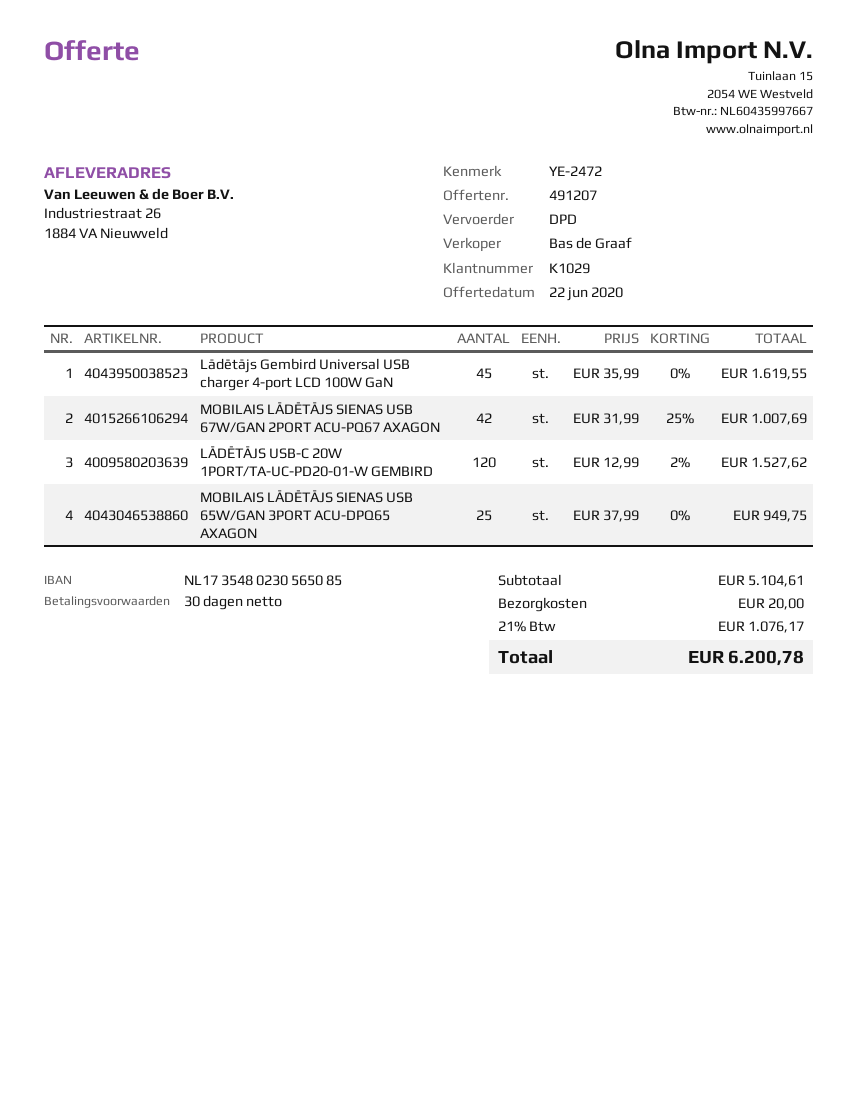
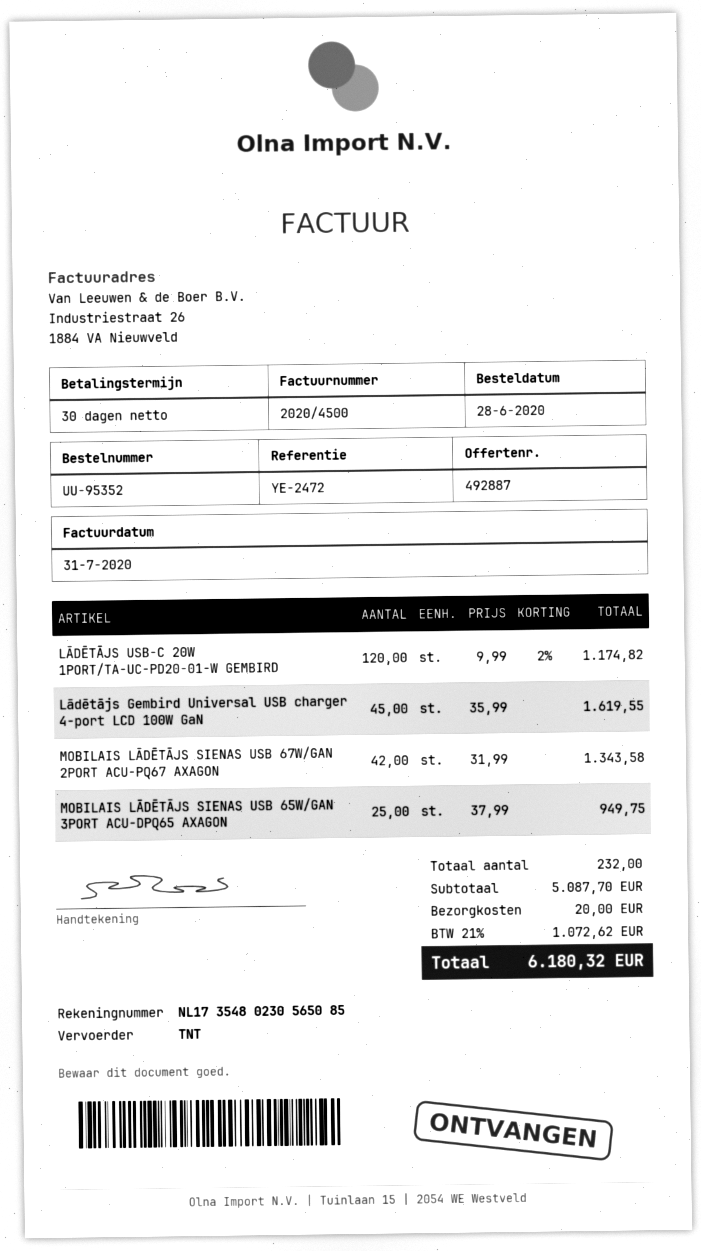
quote number: 491207 -> 492887
shipping method: DPD -> TNT
MOBILAIS LĀDĒTĀJS SIENAS USB 67W/GAN 2PORT ACU-PQ67 AXAGON: 42 x 31.99 - 25% = 1007.69 -> 42 x 31.99 = 1343.58
LĀDĒTĀJS USB-C 20W 1PORT/TA-UC-PD20-01-W GEMBIRD: 120 x 12.99 - 2% = 1527.62 -> 120 x 9.99 - 2% = 1174.82
subtotal: 5104.61 -> 5087.70
tax: 21% = 1076.17 -> 21% = 1072.62
total: 6200.78 -> 6180.32

